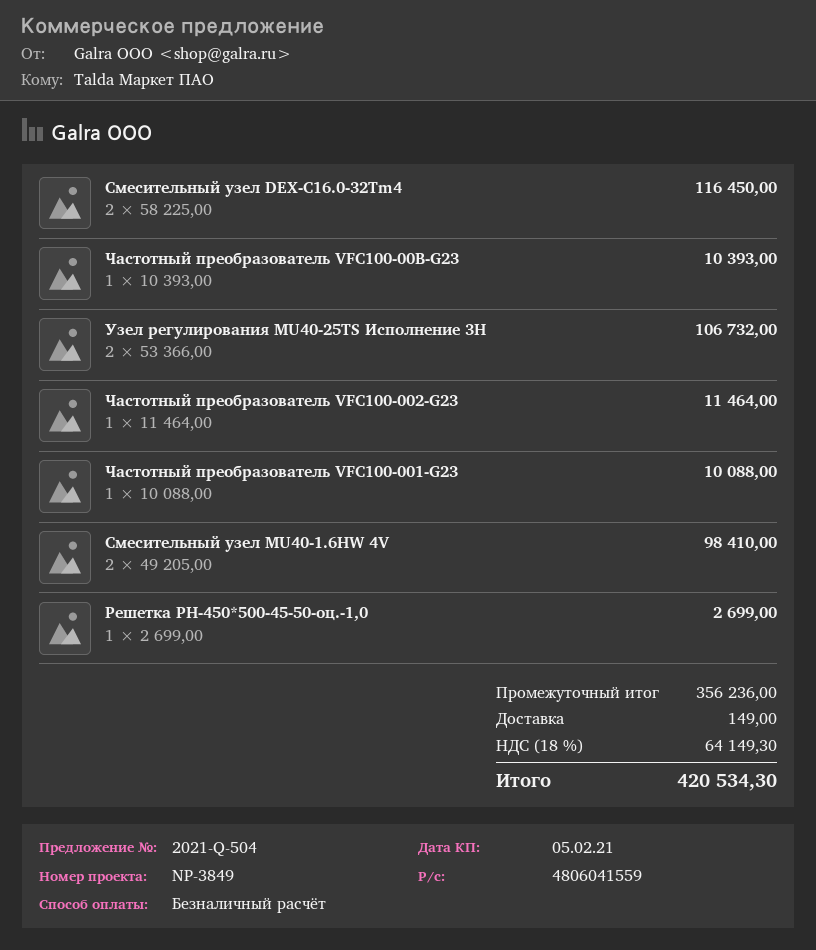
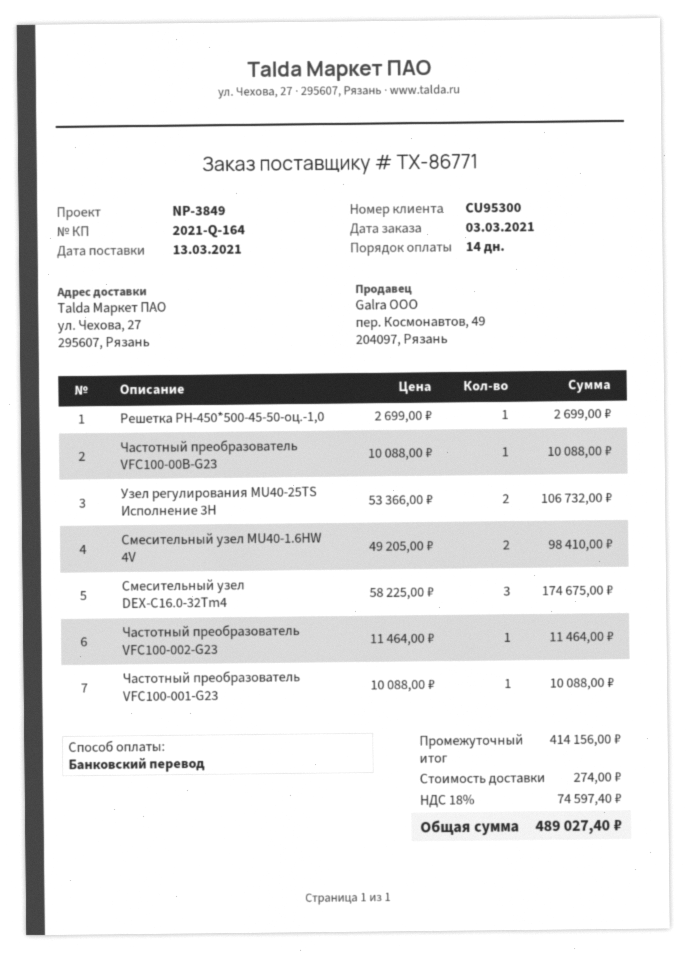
quote number: 2021-Q-504 -> 2021-Q-164
Смесительный узел DEX-C16.0-32Tm4: 2 x 58225.00 = 116450.00 -> 3 x 58225.00 = 174675.00
Частотный преобразователь VFC100-00B-G23: 1 x 10393.00 = 10393.00 -> 1 x 10088.00 = 10088.00
subtotal: 356236.00 -> 414156.00
shipping: 149.00 -> 274.00
tax: 18% = 64149.30 -> 18% = 74597.40
total: 420534.30 -> 489027.40

